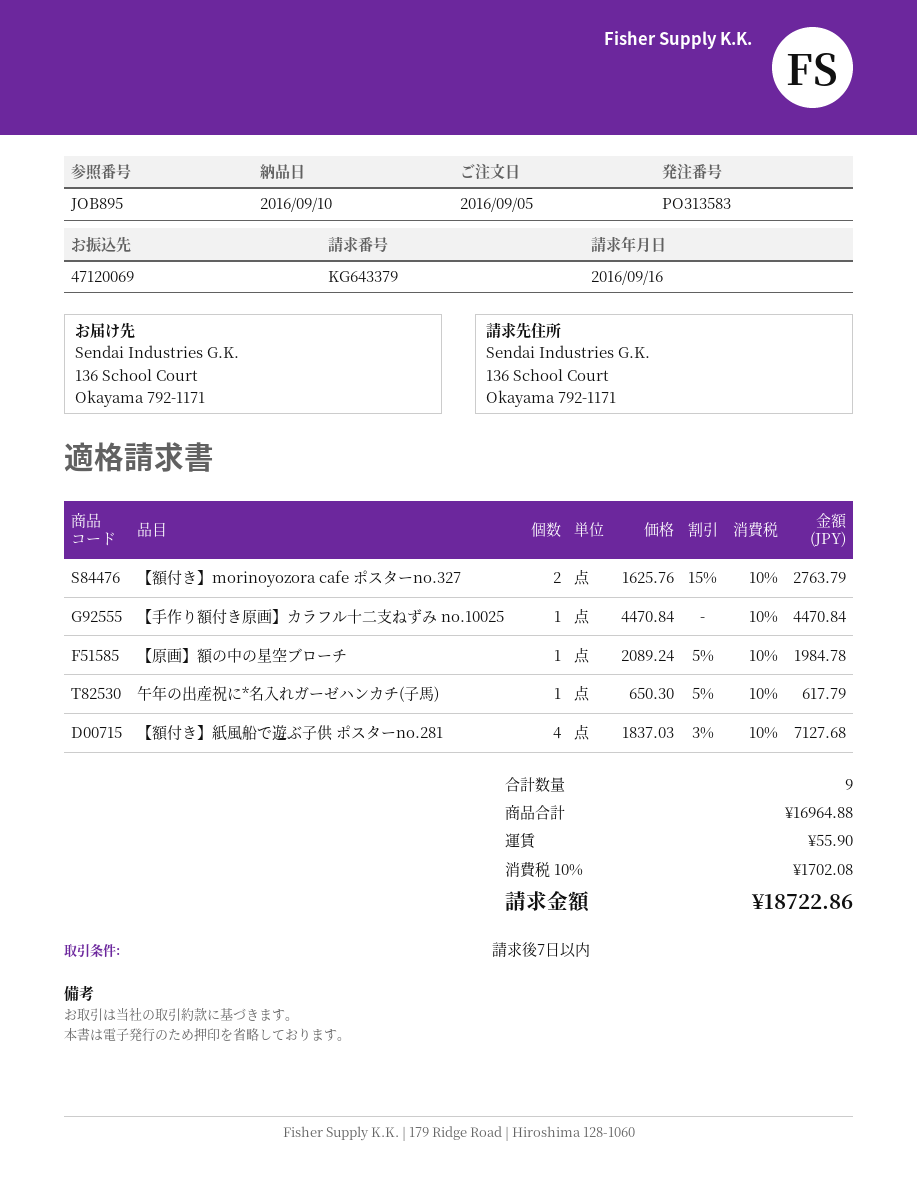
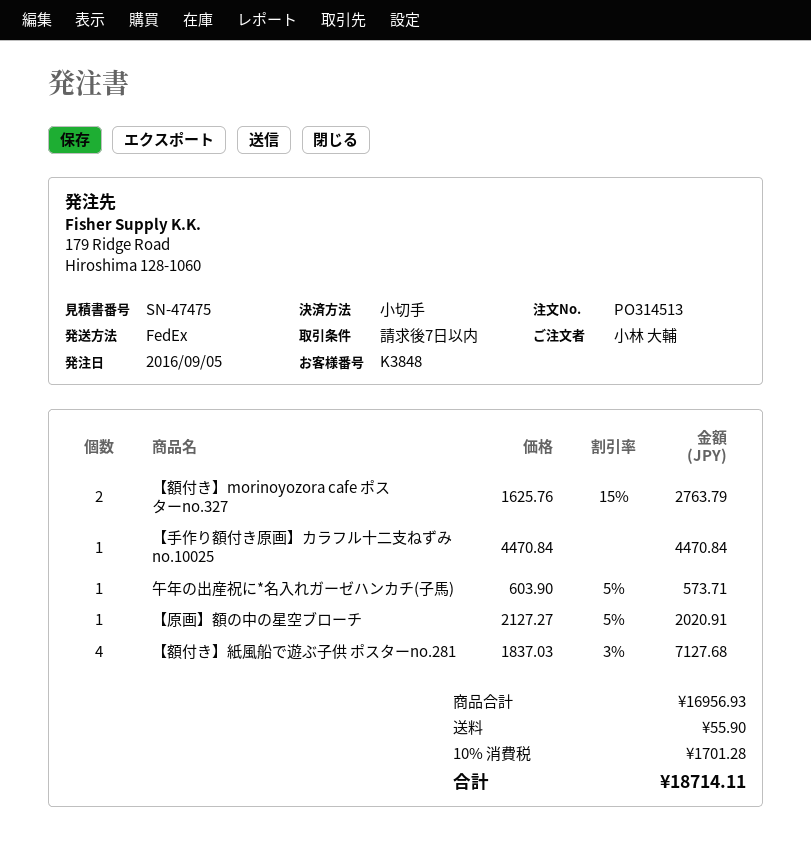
order number: PO313583 -> PO314513
【原画】額の中の星空ブローチ: 1 x 2089.24 - 5% = 1984.78 -> 1 x 2127.27 - 5% = 2020.91
午年の出産祝に*名入れガーゼハンカチ(子馬): 1 x 650.30 - 5% = 617.79 -> 1 x 603.90 - 5% = 573.71
subtotal: 16964.88 -> 16956.93
tax: 10% = 1702.08 -> 10% = 1701.28
total: 18722.86 -> 18714.11

